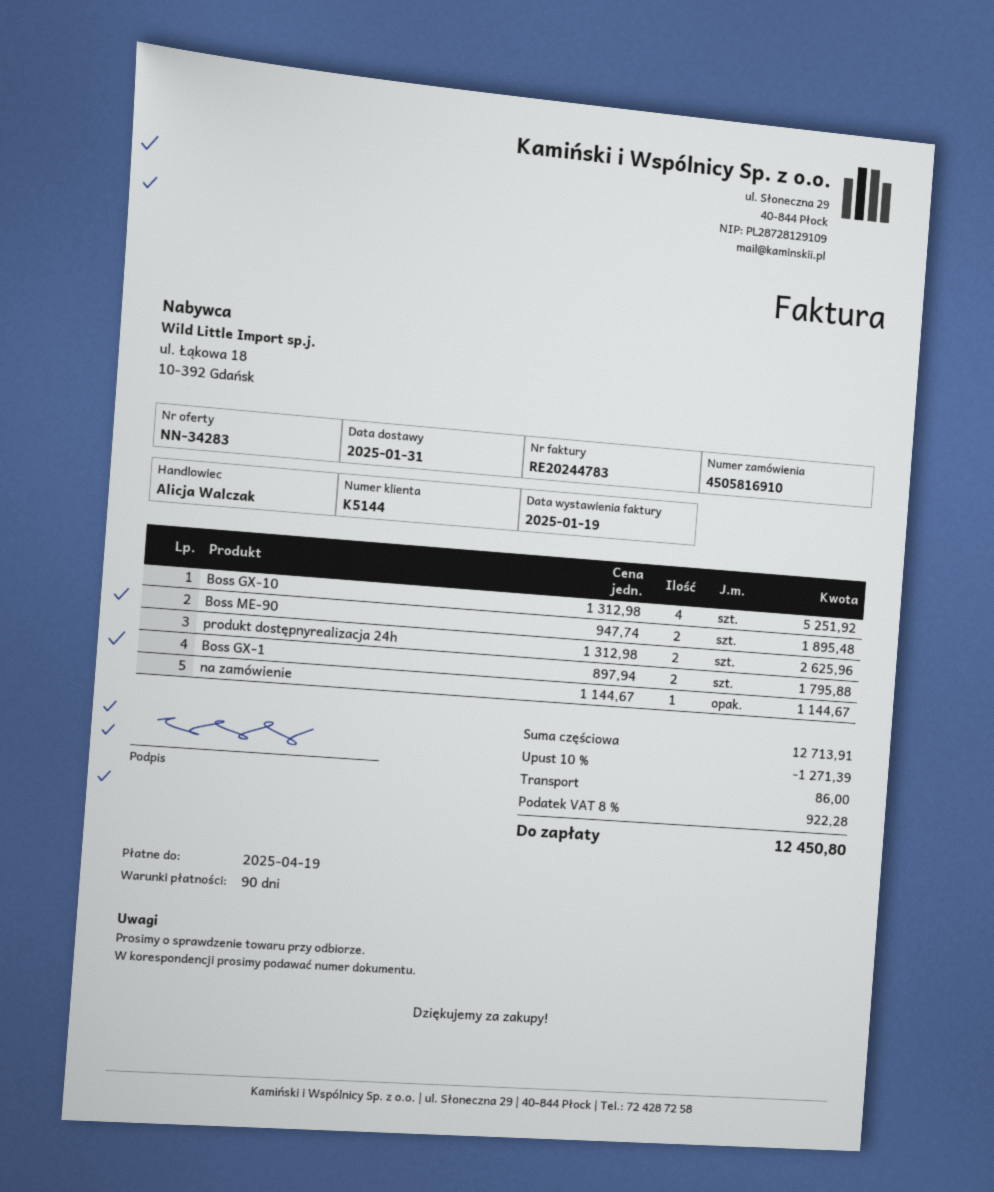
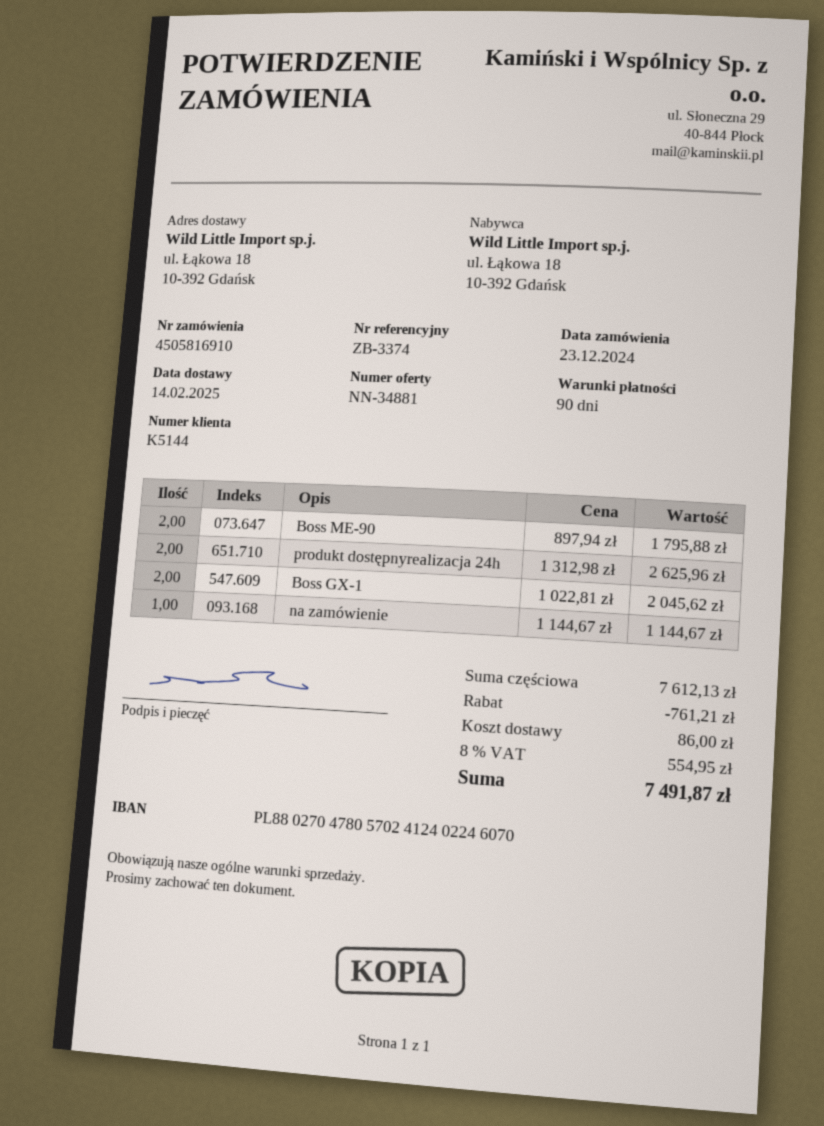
quote number: NN-34283 -> NN-34881
delivery date: 2025-01-31 -> 2025-02-14
Boss GX-10: 4 x 1312.98 = 5251.92 -> none
Boss ME-90: 2 x 947.74 = 1895.48 -> 2 x 897.94 = 1795.88
Boss GX-1: 2 x 897.94 = 1795.88 -> 2 x 1022.81 = 2045.62
subtotal: 12713.91 -> 7612.13
discount: 1271.39 -> 761.21
tax: 8% = 922.28 -> 8% = 554.95
total: 12450.80 -> 7491.87

